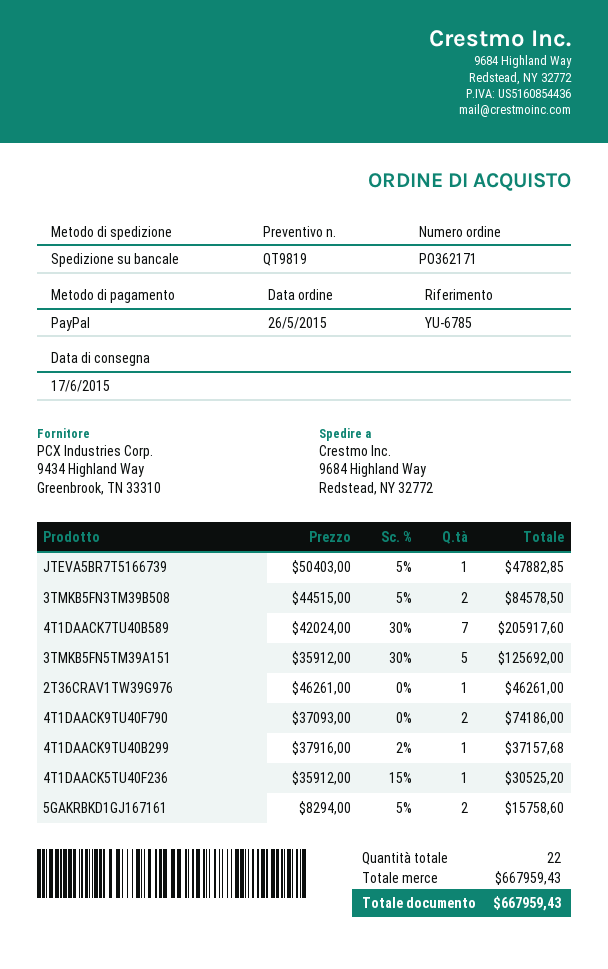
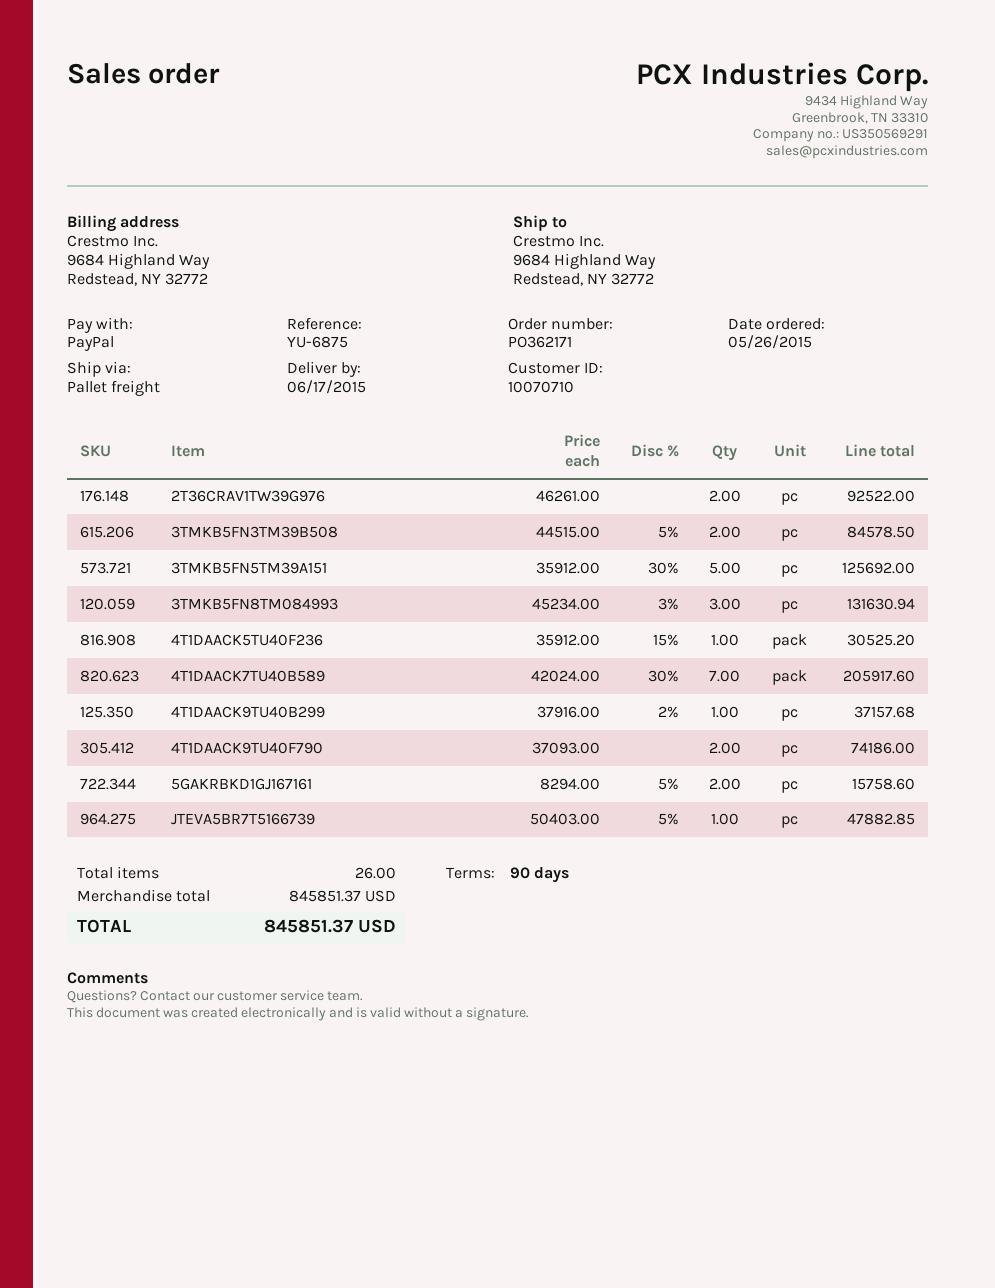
reference: YU-6785 -> YU-6875
2T36CRAV1TW39G976: 1 x 46261.00 = 46261.00 -> 2 x 46261.00 = 92522.00
3TMKB5FN8TM084993: none -> 3 x 45234.00 - 3% = 131630.94
total quantity: 22 -> 26
subtotal: 667959.43 -> 845851.37
total: 667959.43 -> 845851.37

